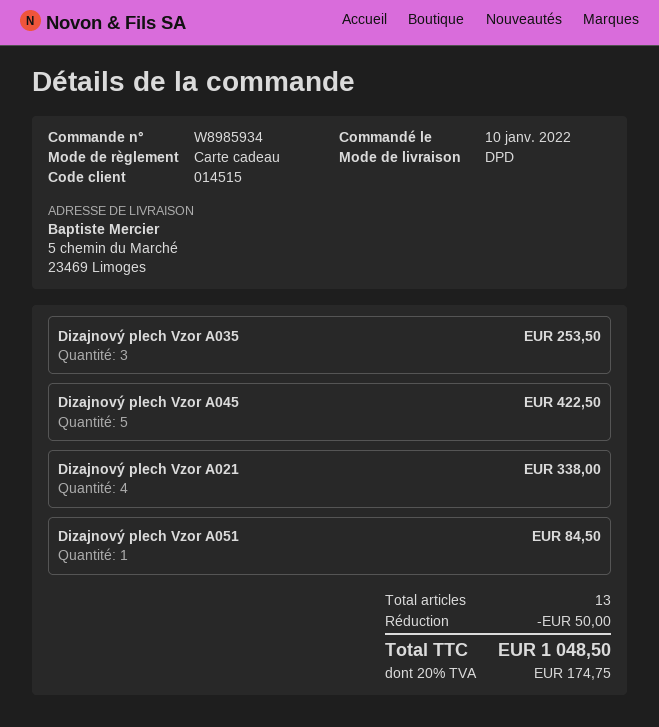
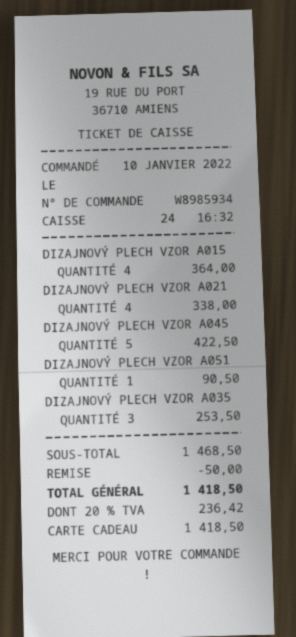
Dizajnový plech Vzor A051: 1 for 84.50 -> 1 for 90.50
DIZAJNOVÝ PLECH VZOR A015: none -> 4 for 364.00
tax: 20% = 174.75 -> 20% = 236.42
total: 1048.50 -> 1418.50

